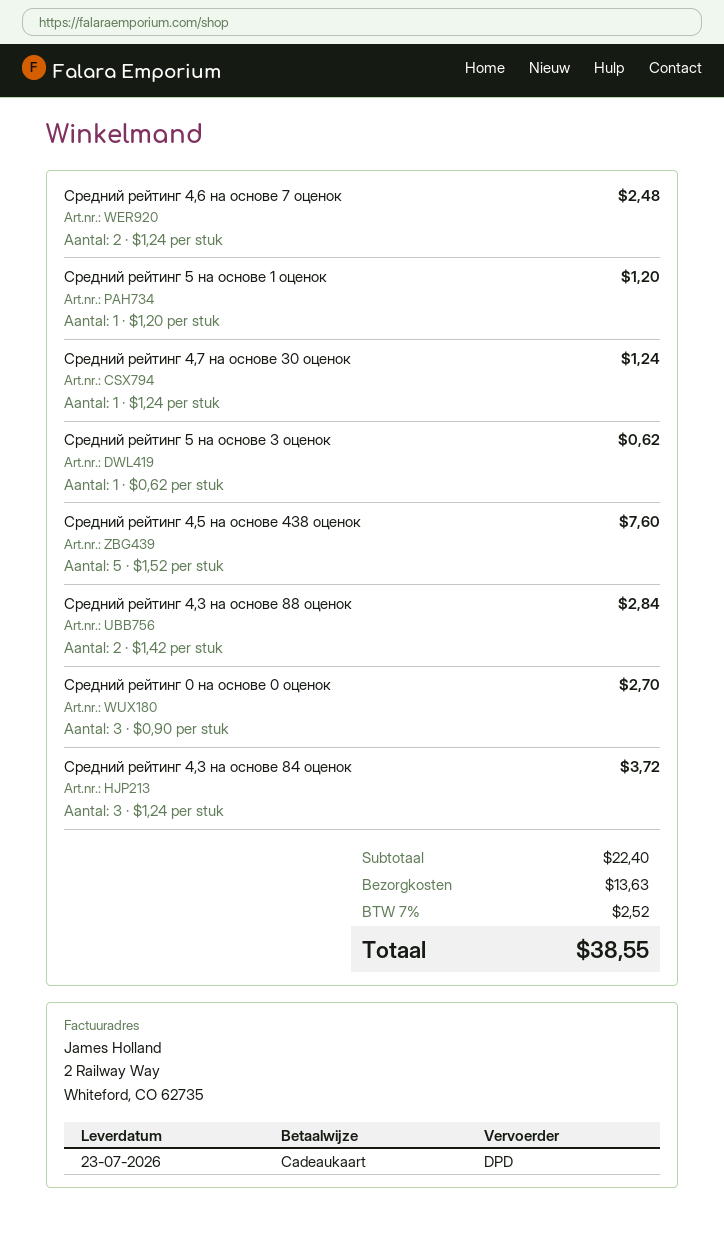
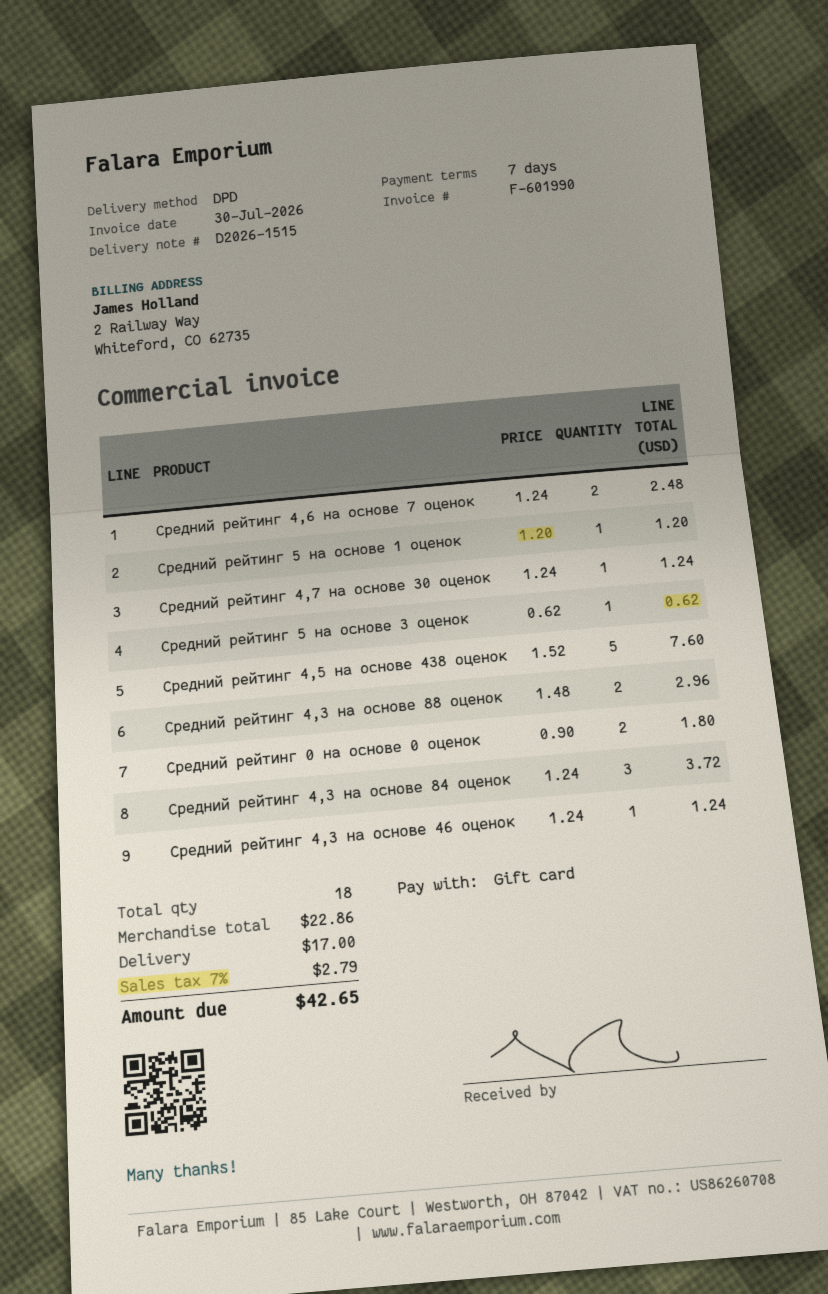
Средний рейтинг 4,3 на основе 88 оценок: 2 x 1.42 = 2.84 -> 2 x 1.48 = 2.96
Средний рейтинг 0 на основе 0 оценок: 3 x 0.90 = 2.70 -> 2 x 0.90 = 1.80
Средний рейтинг 4,3 на основе 46 оценок: none -> 1 x 1.24 = 1.24
subtotal: 22.40 -> 22.86
shipping: 13.63 -> 17.00
tax: 7% = 2.52 -> 7% = 2.79
total: 38.55 -> 42.65

